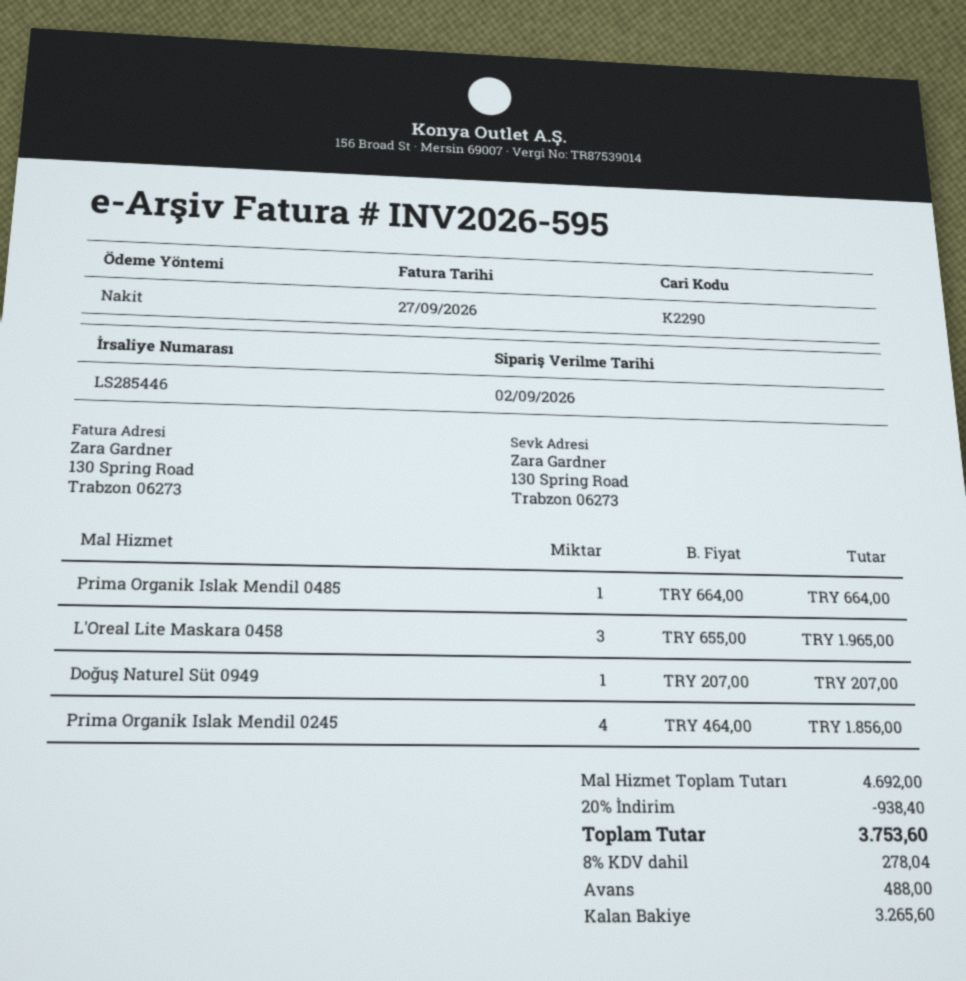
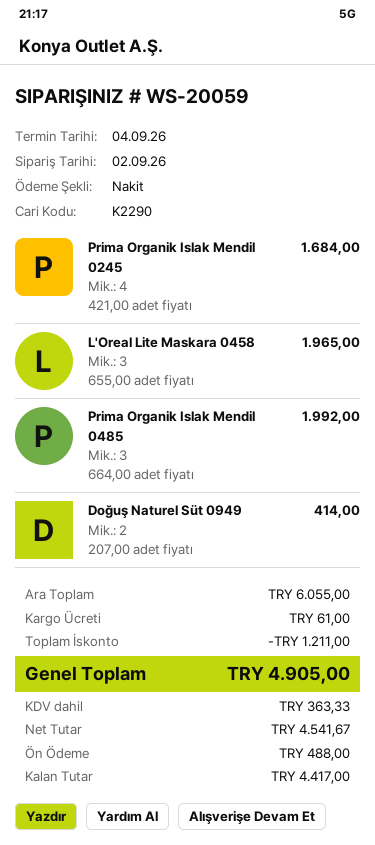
Prima Organik Islak Mendil 0485: 1 x 664.00 = 664.00 -> 3 x 664.00 = 1992.00
Doğuş Naturel Süt 0949: 1 x 207.00 = 207.00 -> 2 x 207.00 = 414.00
Prima Organik Islak Mendil 0245: 4 x 464.00 = 1856.00 -> 4 x 421.00 = 1684.00
subtotal: 4692.00 -> 6055.00
discount: 938.40 -> 1211.00
shipping: none -> 61.00
tax: 278.04 -> 363.33
total: 3753.60 -> 4905.00
balance: 3265.60 -> 4417.00

